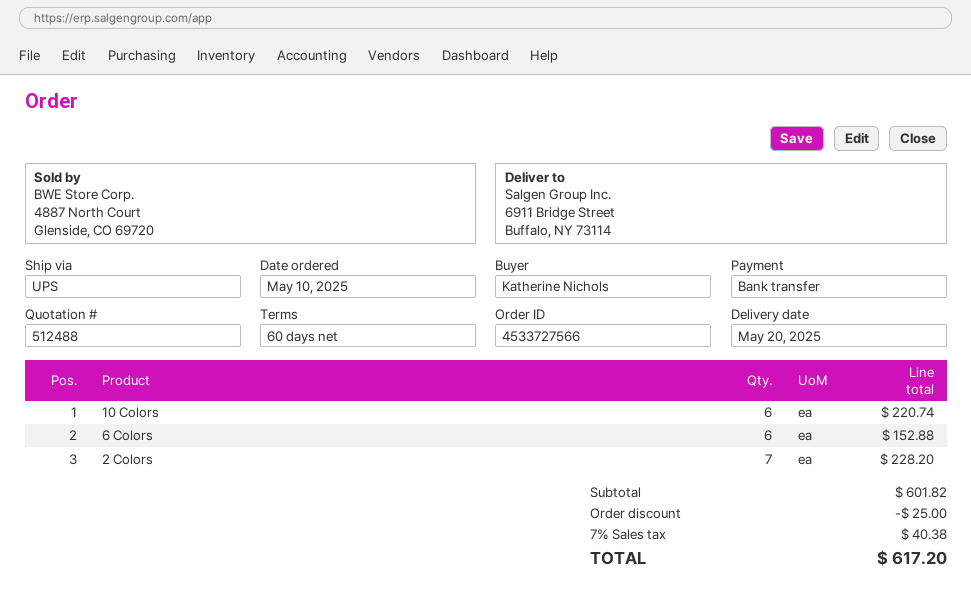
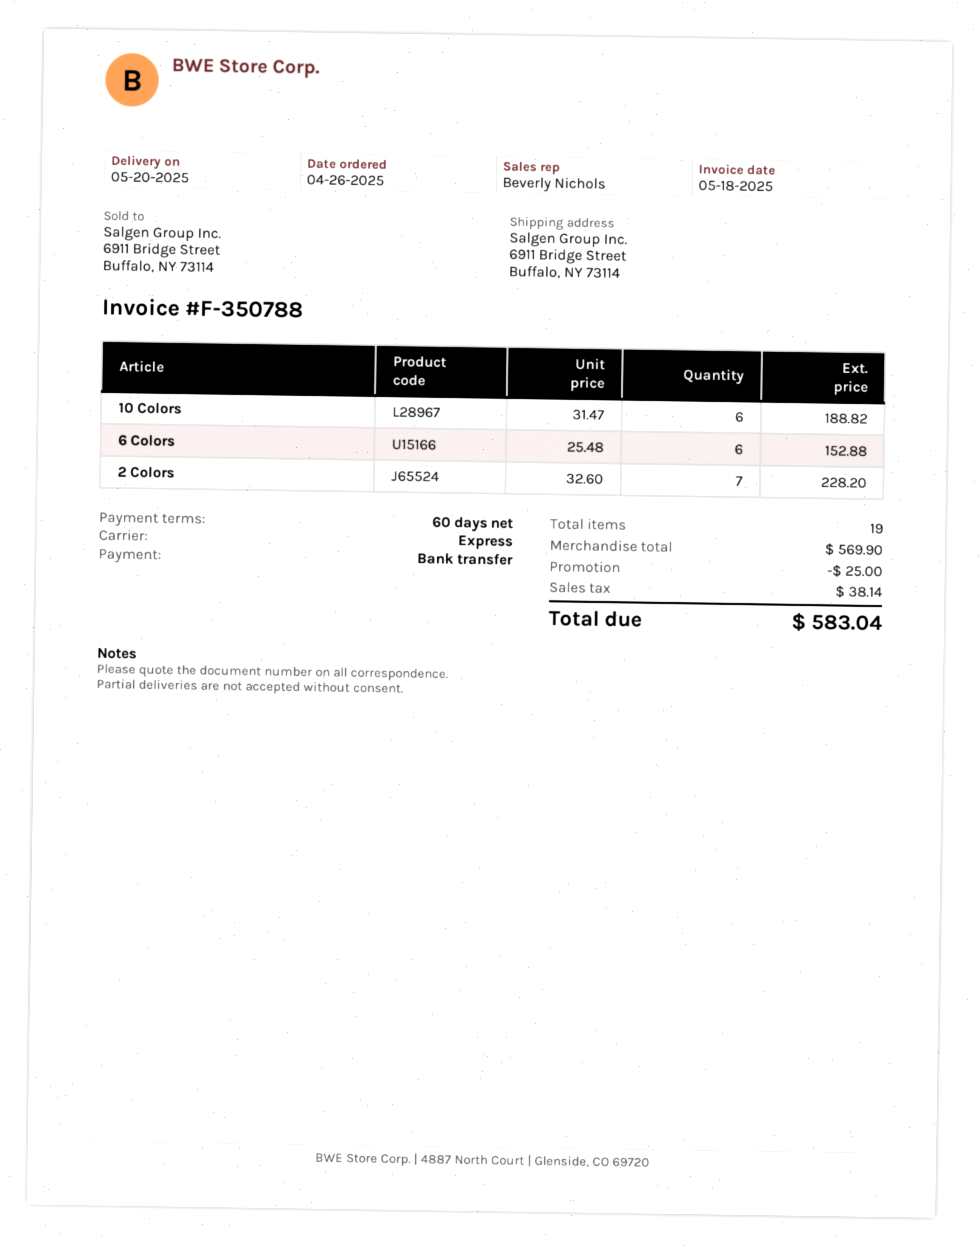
order date: 2025-05-10 -> 2025-04-26
shipping method: UPS -> express
10 Colors: 6 for 220.74 -> 6 for 188.82
subtotal: 601.82 -> 569.90
tax: 40.38 -> 38.14
total: 617.20 -> 583.04

